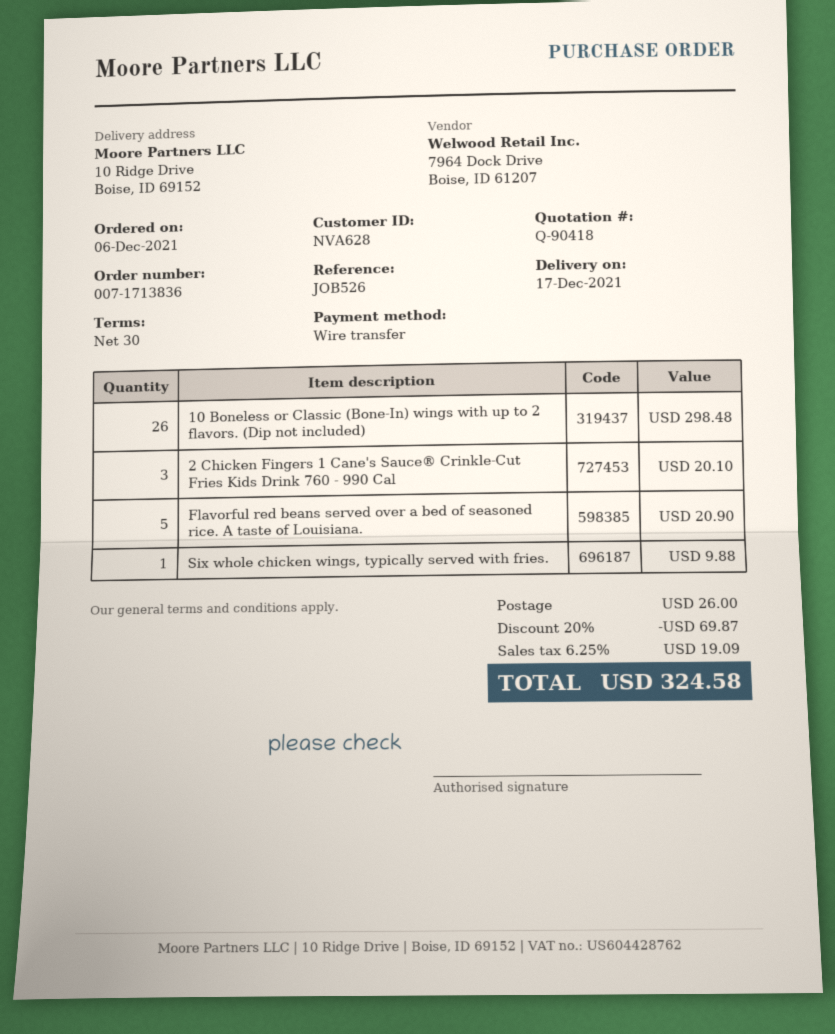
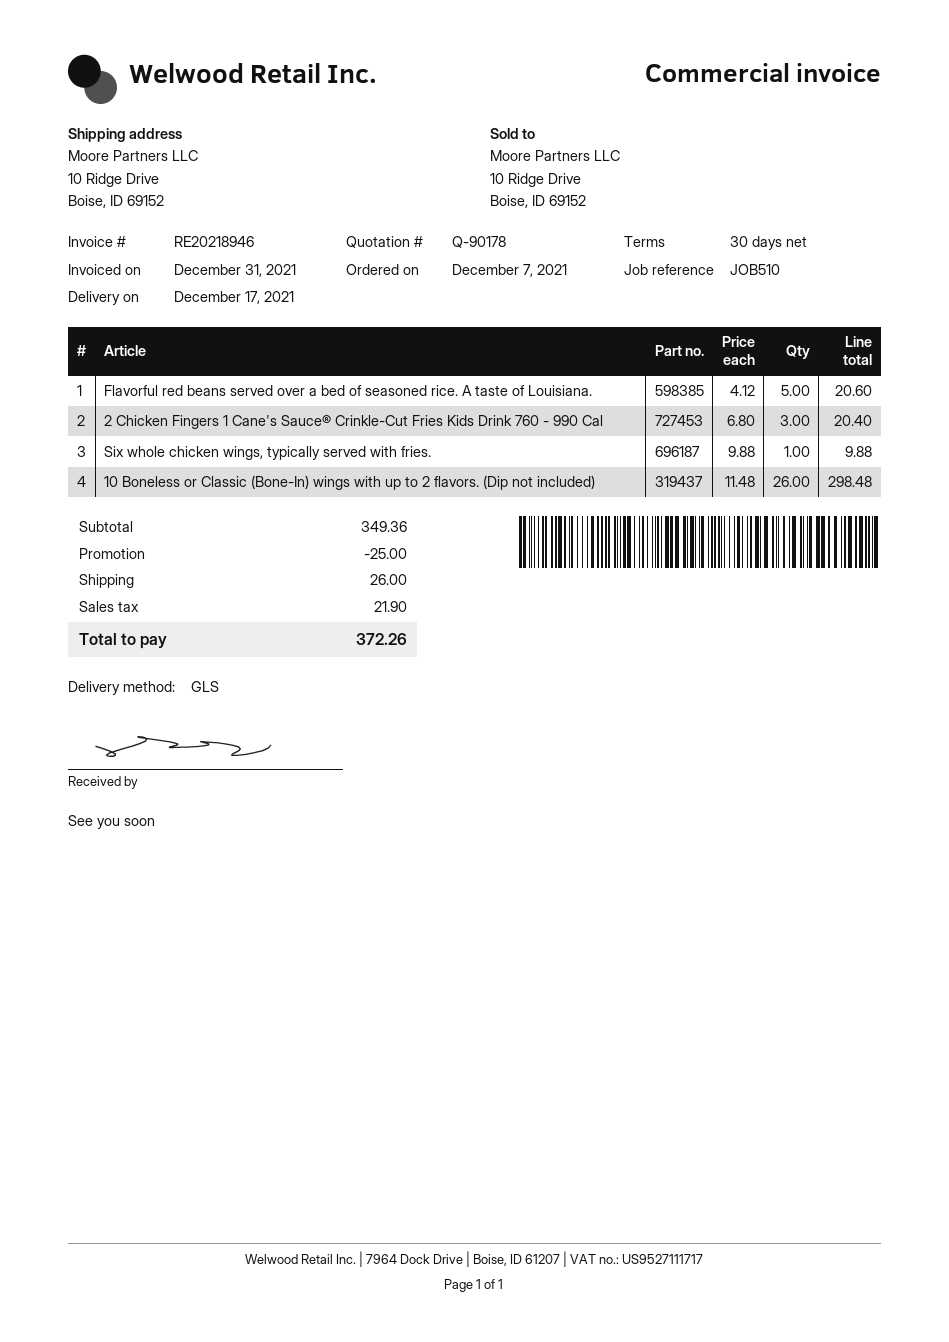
quote number: Q-90418 -> Q-90178
order date: 2021-12-06 -> 2021-12-07
reference: JOB526 -> JOB510
2 Chicken Fingers 1 Cane's Sauce® Crinkle-Cut Fries Kids Drink 760 - 990 Cal: 3 for 20.10 -> 3 for 20.40
Flavorful red beans served over a bed of seasoned rice. A taste of Louisiana.: 5 for 20.90 -> 5 for 20.60
discount: 69.87 -> 25.00
tax: 19.09 -> 21.90
total: 324.58 -> 372.26

